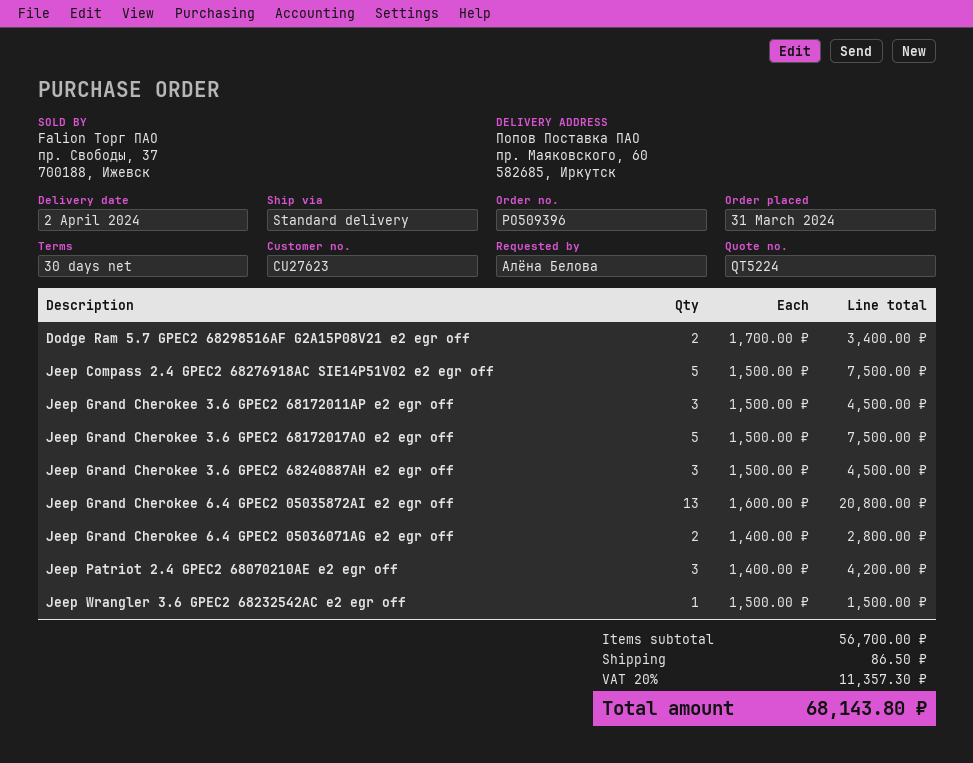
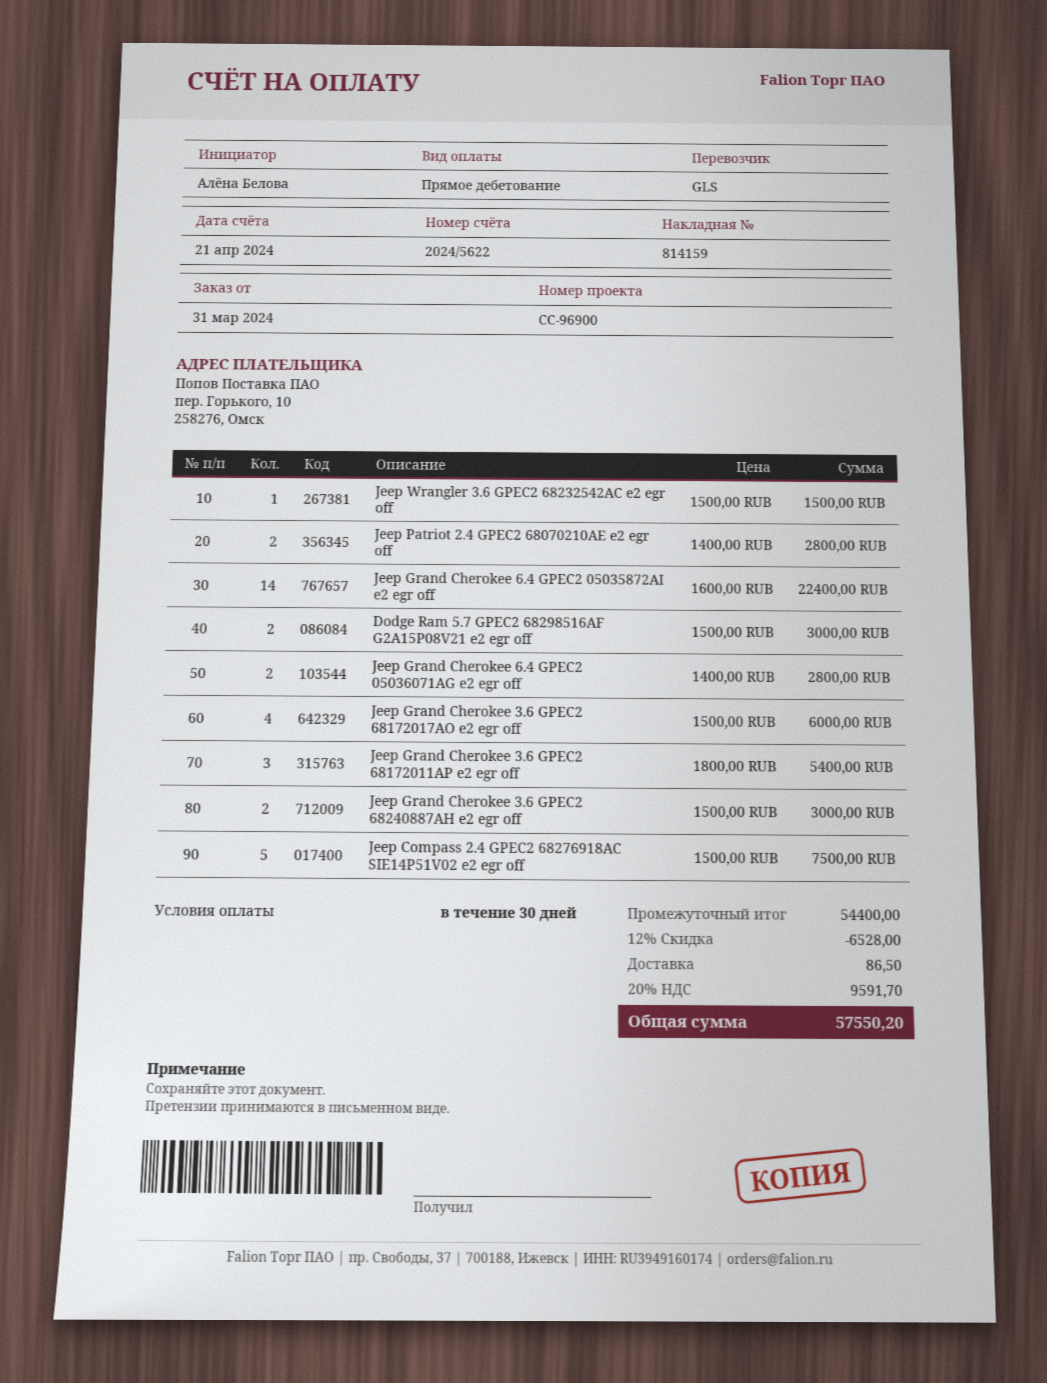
shipping method: standard -> GLS
Dodge Ram 5.7 GPEC2 68298516AF G2A15P08V21 e2 egr off: 2 x 1700.00 = 3400.00 -> 2 x 1500.00 = 3000.00
Jeep Grand Cherokee 3.6 GPEC2 68172011AP e2 egr off: 3 x 1500.00 = 4500.00 -> 3 x 1800.00 = 5400.00
Jeep Grand Cherokee 3.6 GPEC2 68172017AO e2 egr off: 5 x 1500.00 = 7500.00 -> 4 x 1500.00 = 6000.00
Jeep Grand Cherokee 3.6 GPEC2 68240887AH e2 egr off: 3 x 1500.00 = 4500.00 -> 2 x 1500.00 = 3000.00
Jeep Grand Cherokee 6.4 GPEC2 05035872AI e2 egr off: 13 x 1600.00 = 20800.00 -> 14 x 1600.00 = 22400.00
Jeep Patriot 2.4 GPEC2 68070210AE e2 egr off: 3 x 1400.00 = 4200.00 -> 2 x 1400.00 = 2800.00
subtotal: 56700.00 -> 54400.00
discount: none -> 12% = 6528.00
tax: 20% = 11357.30 -> 20% = 9591.70
total: 68143.80 -> 57550.20

